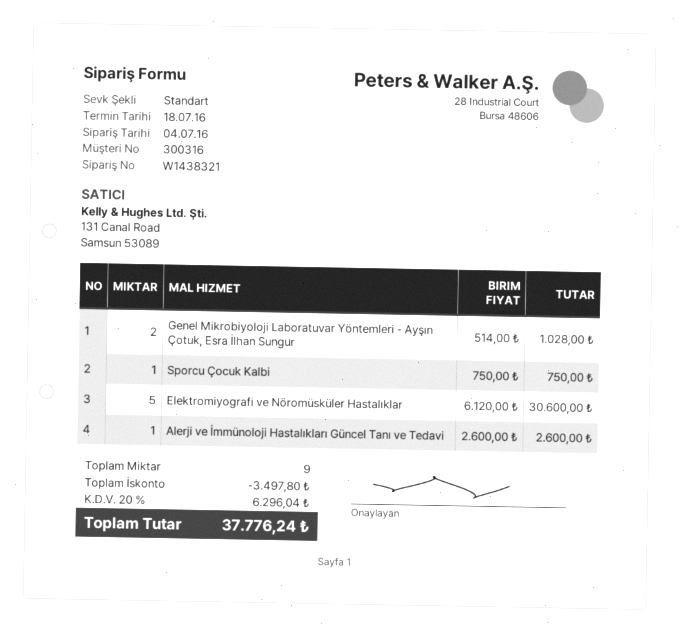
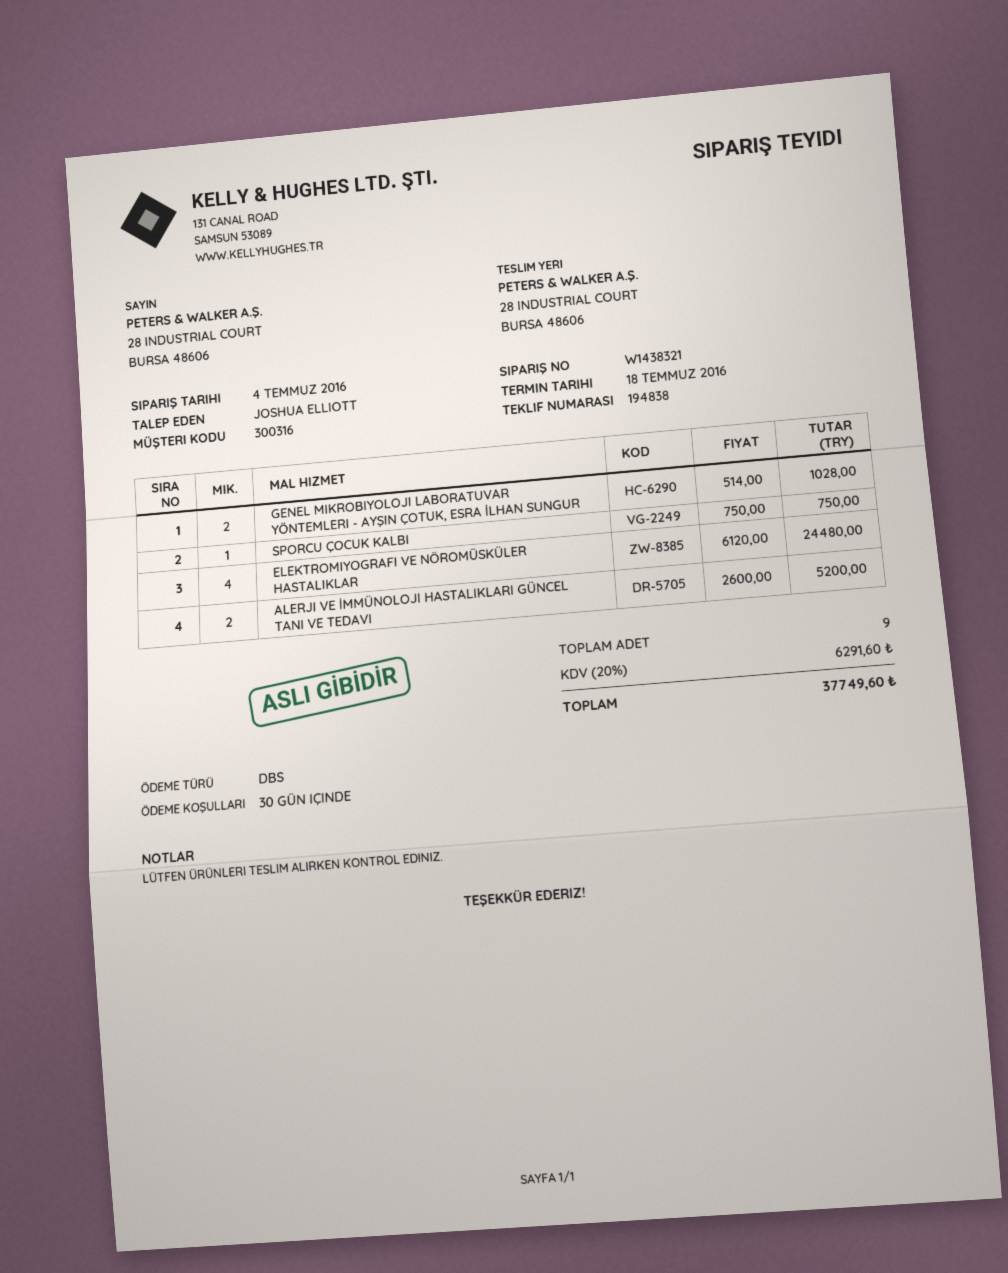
Elektromiyografi ve Nöromüsküler Hastalıklar: 5 x 6120.00 = 30600.00 -> 4 x 6120.00 = 24480.00
Alerji ve İmmünoloji Hastalıkları Güncel Tanı ve Tedavi: 1 x 2600.00 = 2600.00 -> 2 x 2600.00 = 5200.00
discount: 3497.80 -> none
tax: 20% = 6296.04 -> 20% = 6291.60
total: 37776.24 -> 37749.60

